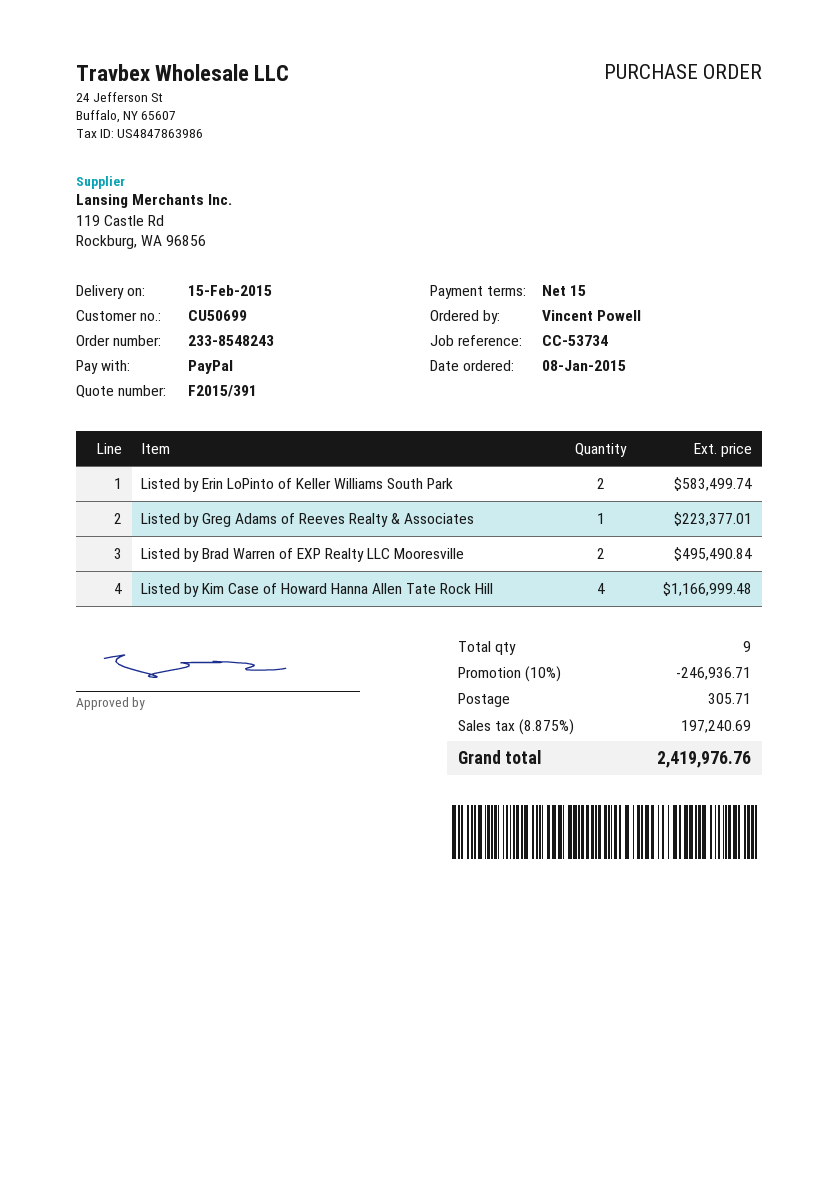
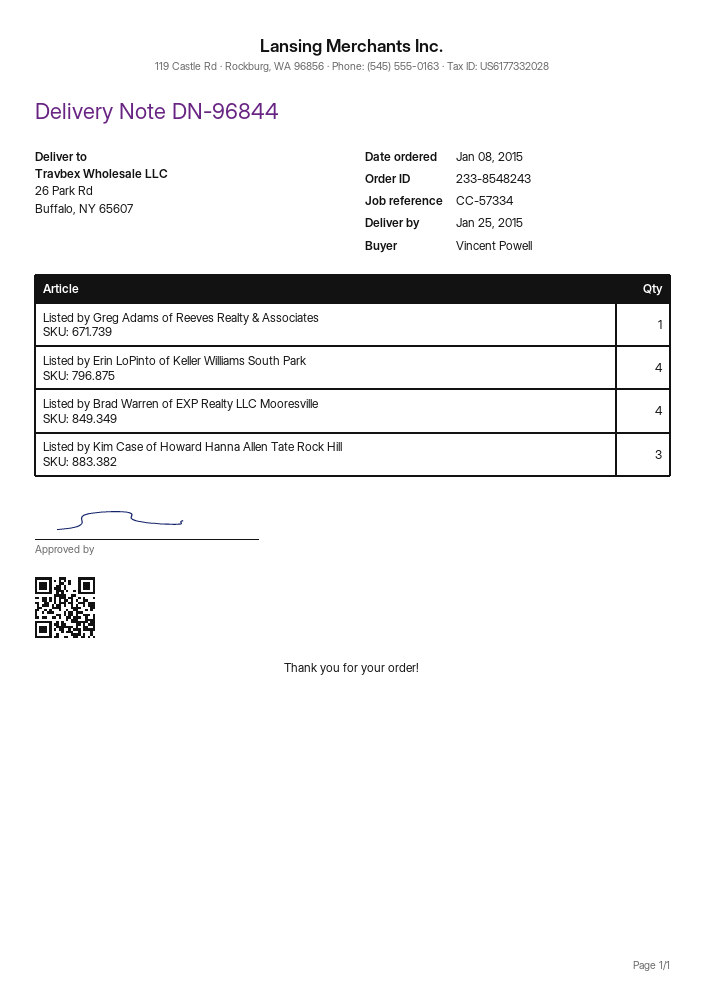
delivery date: 2015-02-15 -> 2015-01-25
reference: CC-53734 -> CC-57334
Listed by Erin LoPinto of Keller Williams South Park: 2 -> 4
Listed by Brad Warren of EXP Realty LLC Mooresville: 2 -> 4
Listed by Kim Case of Howard Hanna Allen Tate Rock Hill: 4 -> 3

